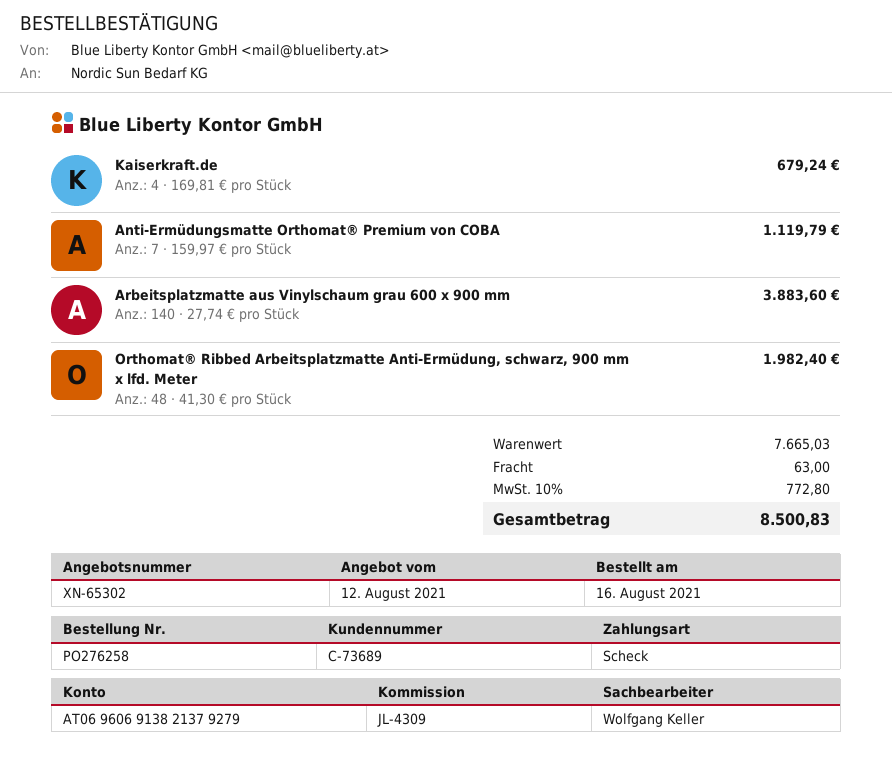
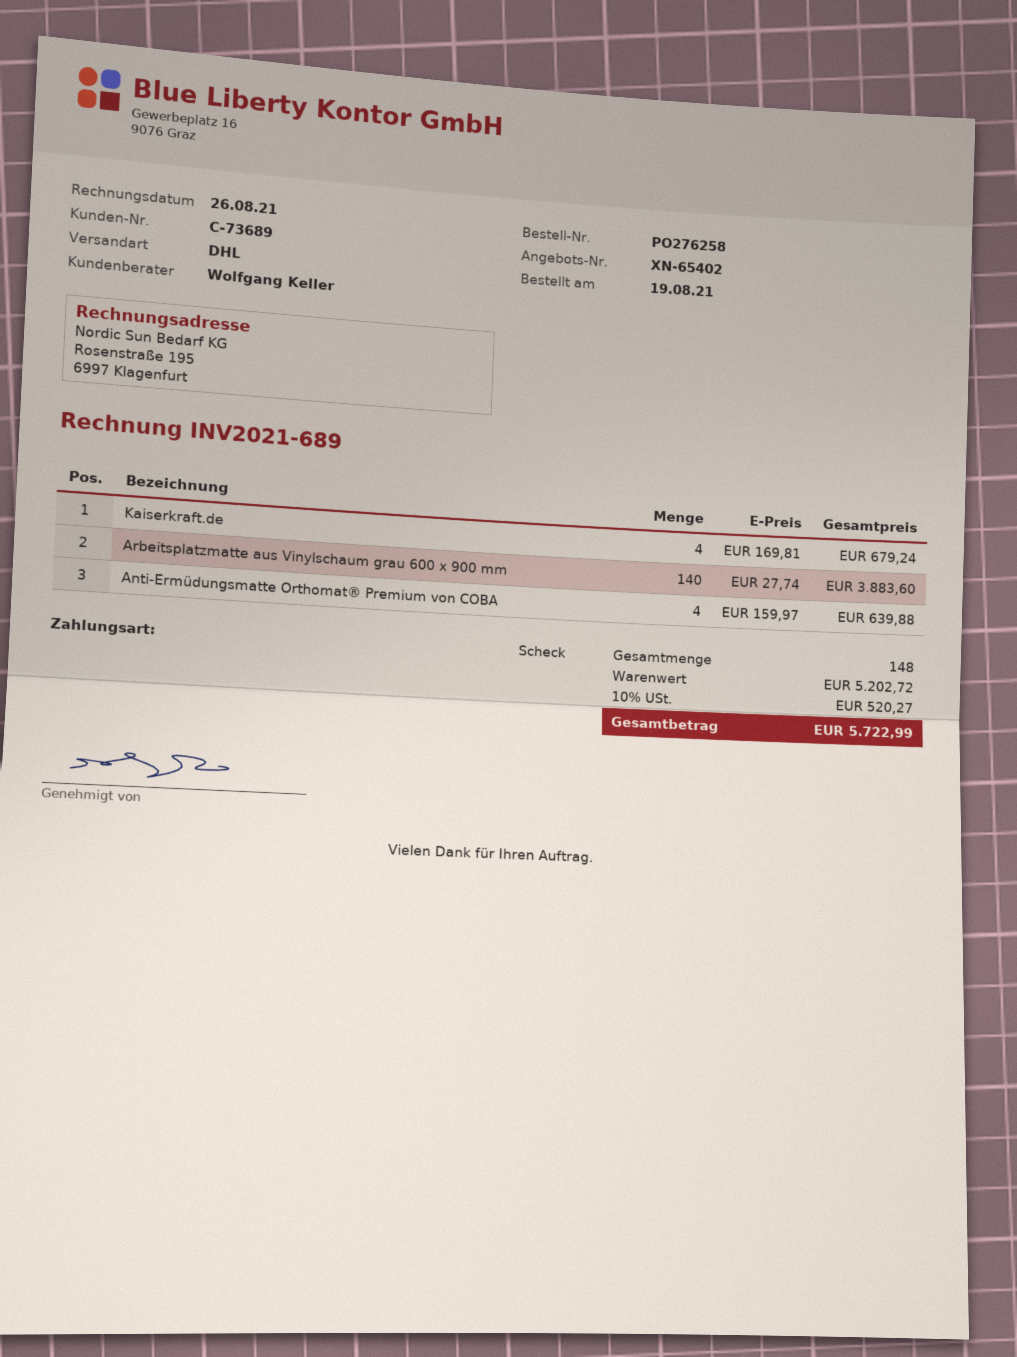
quote number: XN-65302 -> XN-65402
order date: 2021-08-16 -> 2021-08-19
Anti-Ermüdungsmatte Orthomat® Premium von COBA: 7 x 159.97 = 1119.79 -> 4 x 159.97 = 639.88
Orthomat® Ribbed Arbeitsplatzmatte Anti-Ermüdung, schwarz, 900 mm x lfd. Meter: 48 x 41.30 = 1982.40 -> none
subtotal: 7665.03 -> 5202.72
shipping: 63.00 -> none
tax: 10% = 772.80 -> 10% = 520.27
total: 8500.83 -> 5722.99

